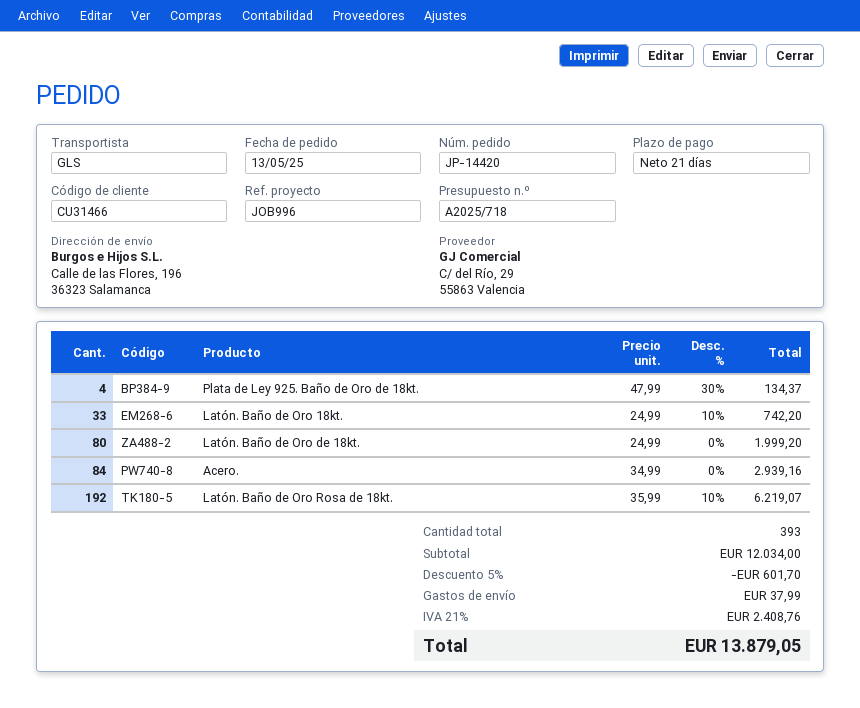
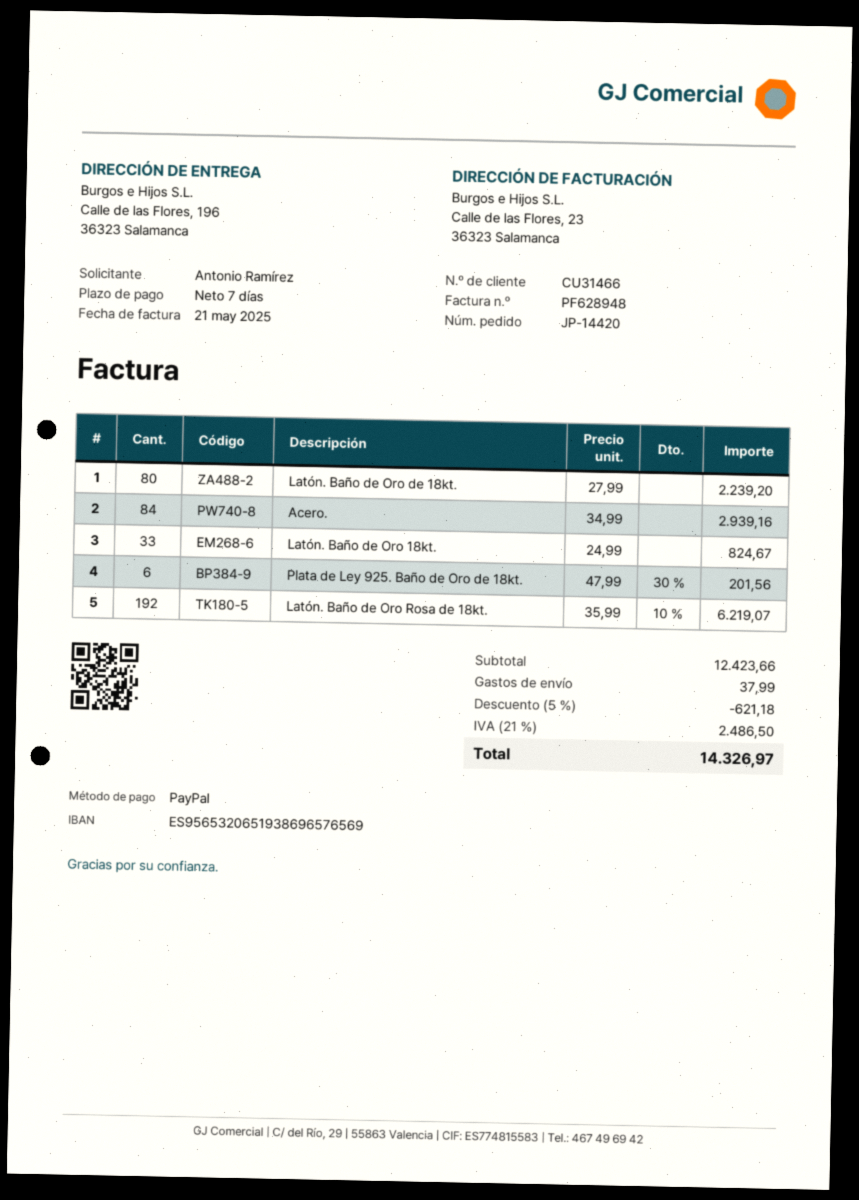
payment terms: 21 days -> 7 days
Plata de Ley 925. Baño de Oro de 18kt.: 4 x 47.99 - 30% = 134.37 -> 6 x 47.99 - 30% = 201.56
Latón. Baño de Oro 18kt.: 33 x 24.99 - 10% = 742.20 -> 33 x 24.99 = 824.67
Latón. Baño de Oro de 18kt.: 80 x 24.99 = 1999.20 -> 80 x 27.99 = 2239.20
subtotal: 12034.00 -> 12423.66
discount: 5% = 601.70 -> 5% = 621.18
tax: 21% = 2408.76 -> 21% = 2486.50
total: 13879.05 -> 14326.97

